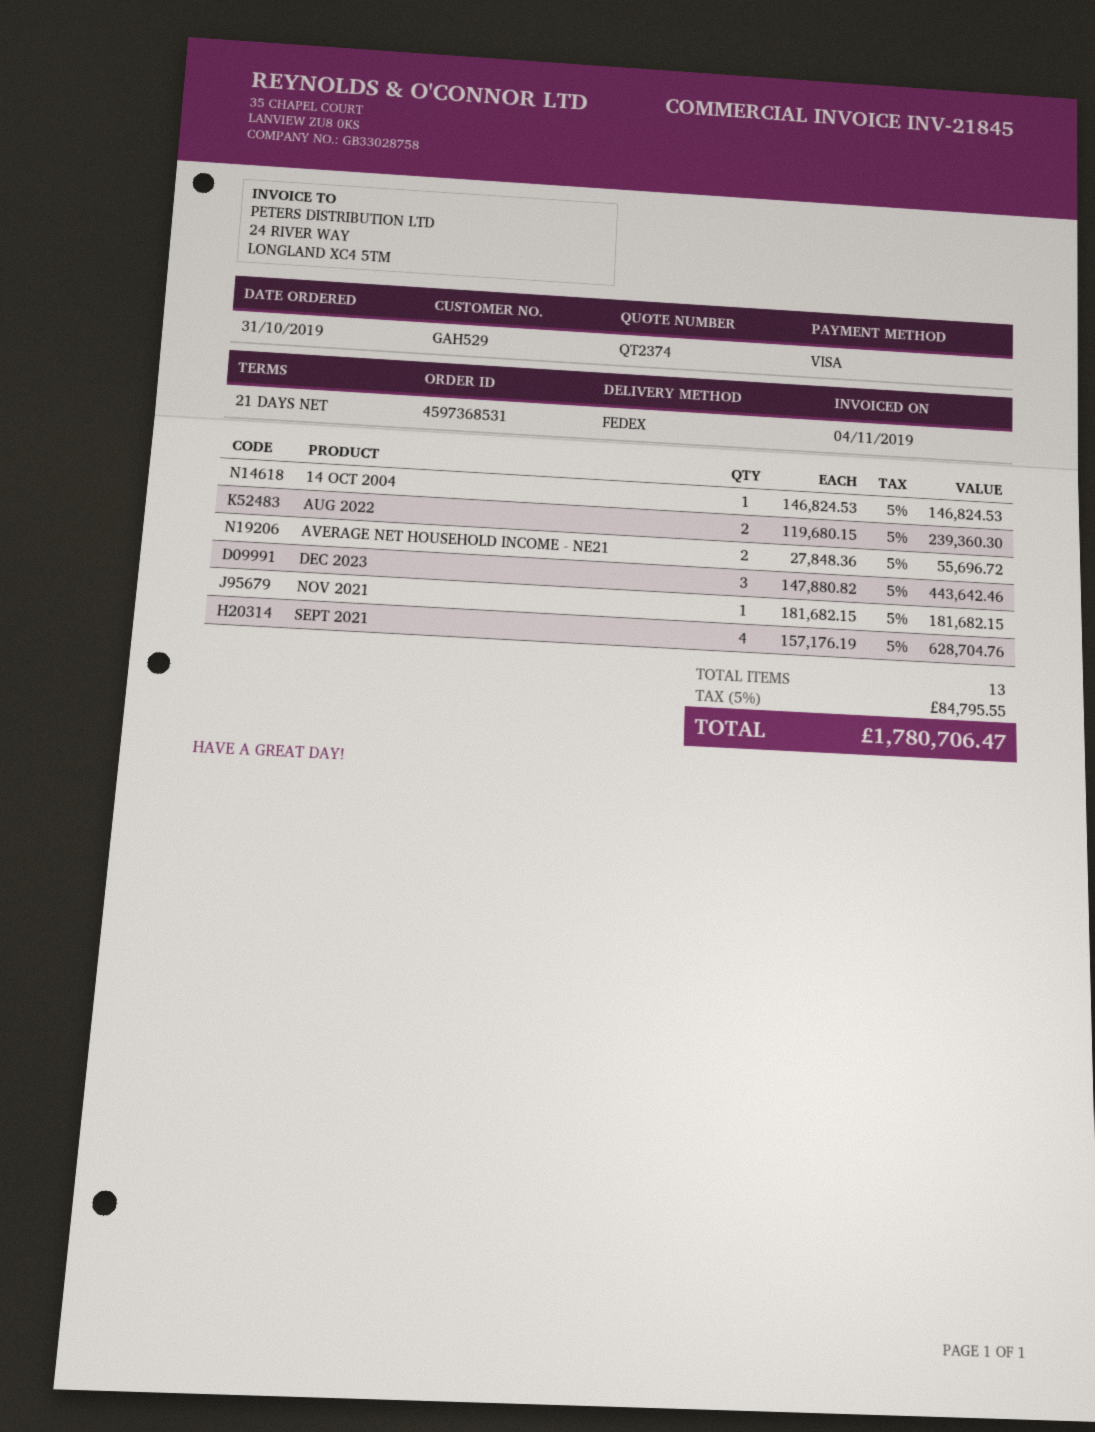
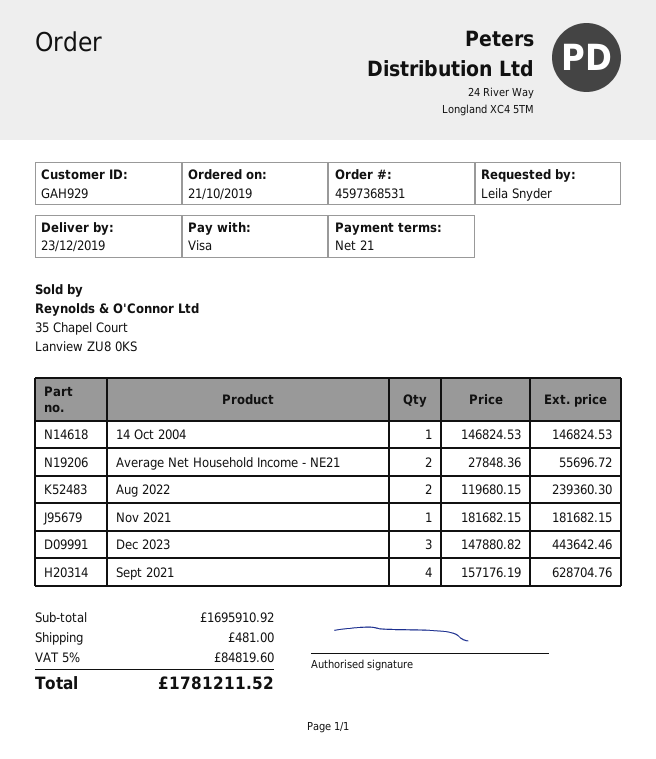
order date: 2019-10-31 -> 2019-10-21
customer number: GAH529 -> GAH929
shipping: none -> 481.00
tax: 5% = 84795.55 -> 5% = 84819.60
total: 1780706.47 -> 1781211.52

